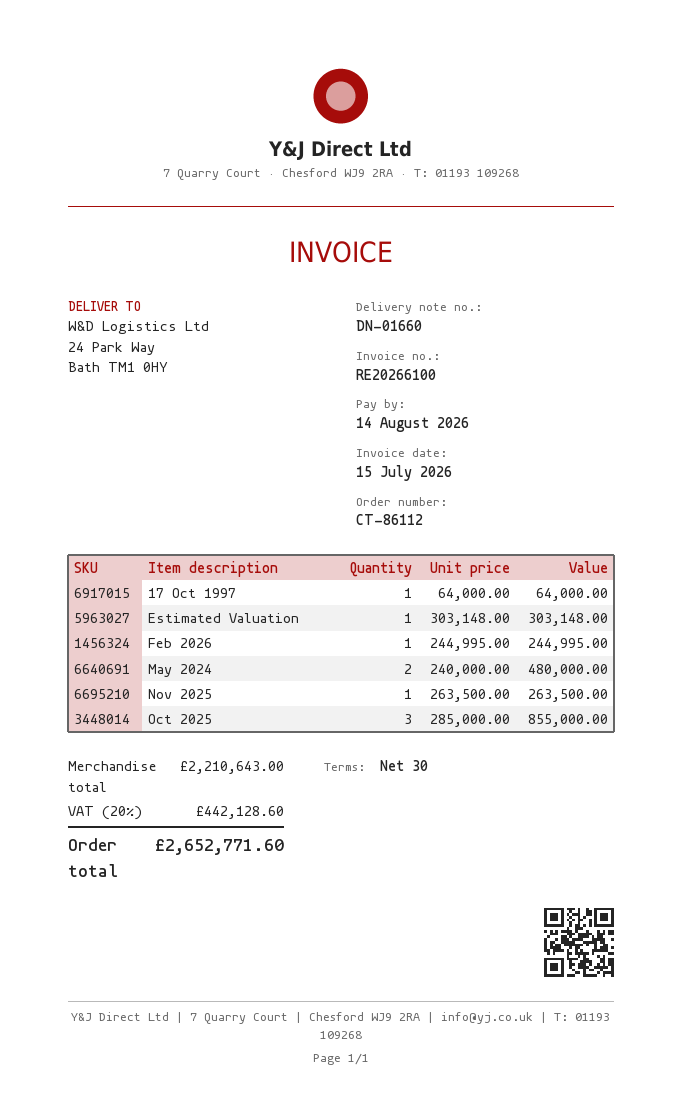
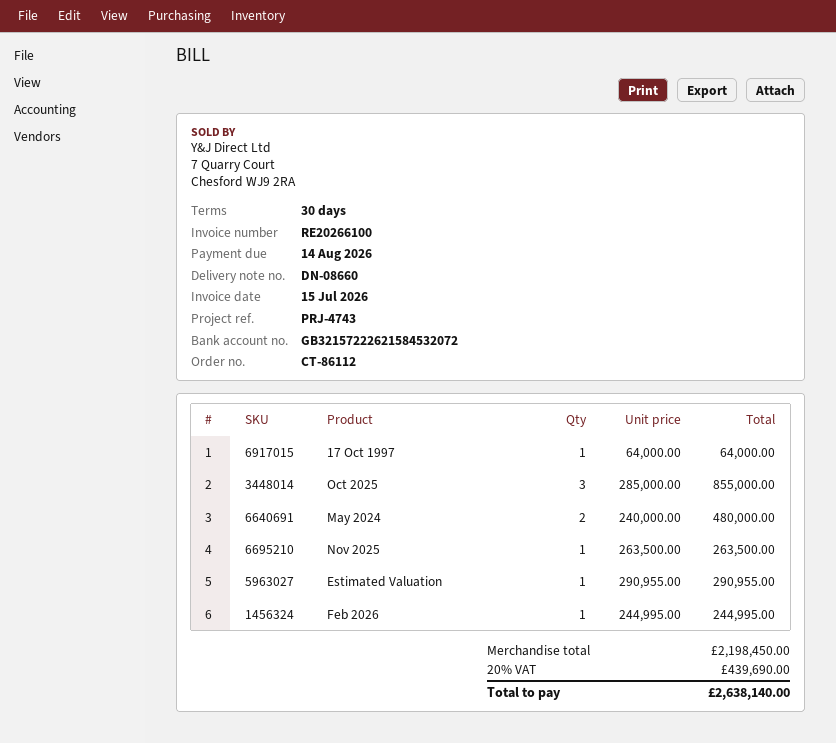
delivery note number: DN-01660 -> DN-08660
Estimated Valuation: 1 x 303148.00 = 303148.00 -> 1 x 290955.00 = 290955.00
subtotal: 2210643.00 -> 2198450.00
tax: 20% = 442128.60 -> 20% = 439690.00
total: 2652771.60 -> 2638140.00

